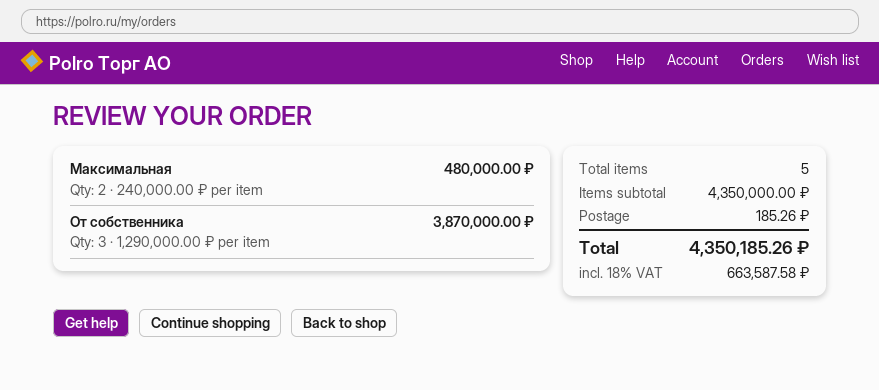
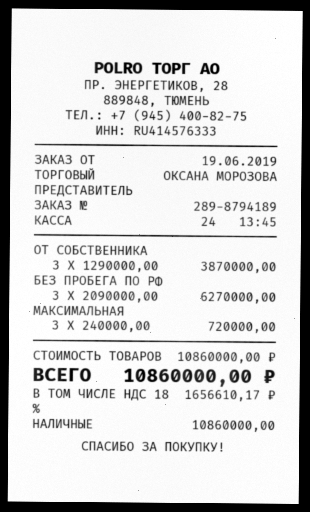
Максимальная: 2 x 240000.00 = 480000.00 -> 3 x 240000.00 = 720000.00
БЕЗ ПРОБЕГА ПО РФ: none -> 3 x 2090000.00 = 6270000.00
subtotal: 4350000.00 -> 10860000.00
shipping: 185.26 -> none
tax: 18% = 663587.58 -> 18% = 1656610.17
total: 4350185.26 -> 10860000.00

